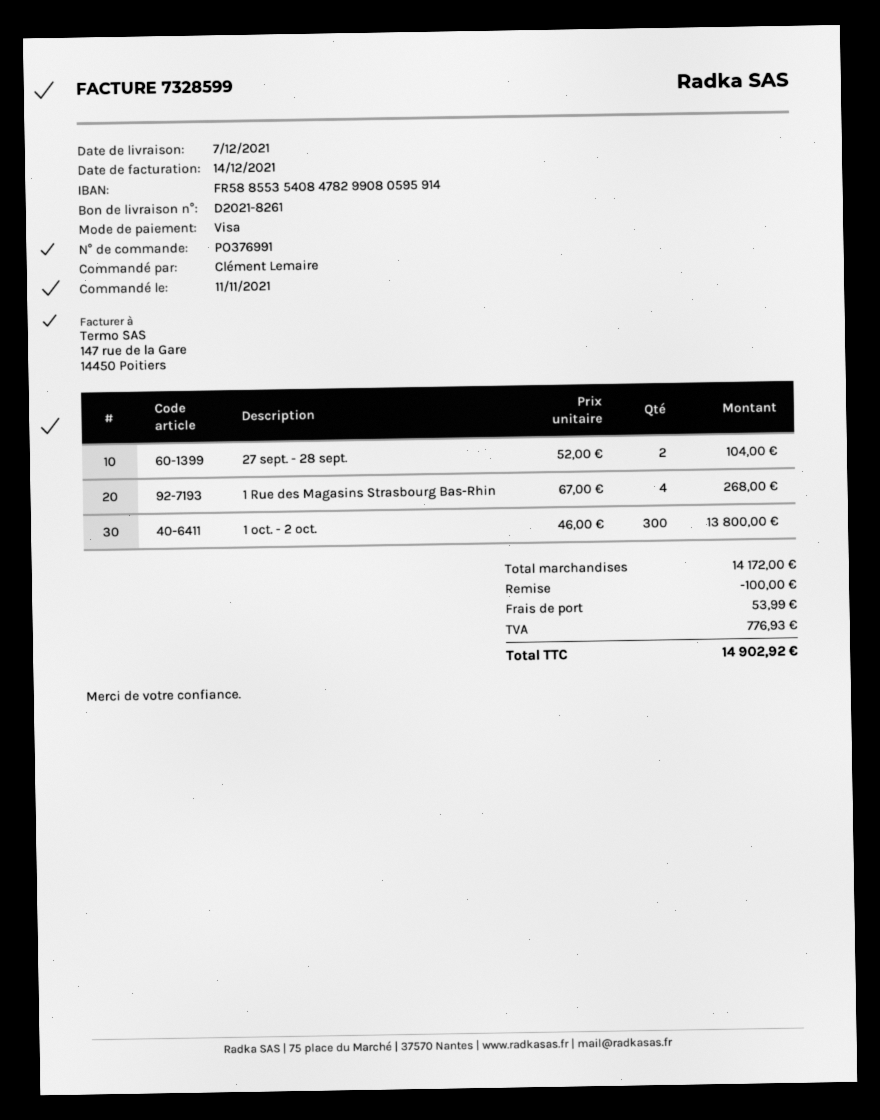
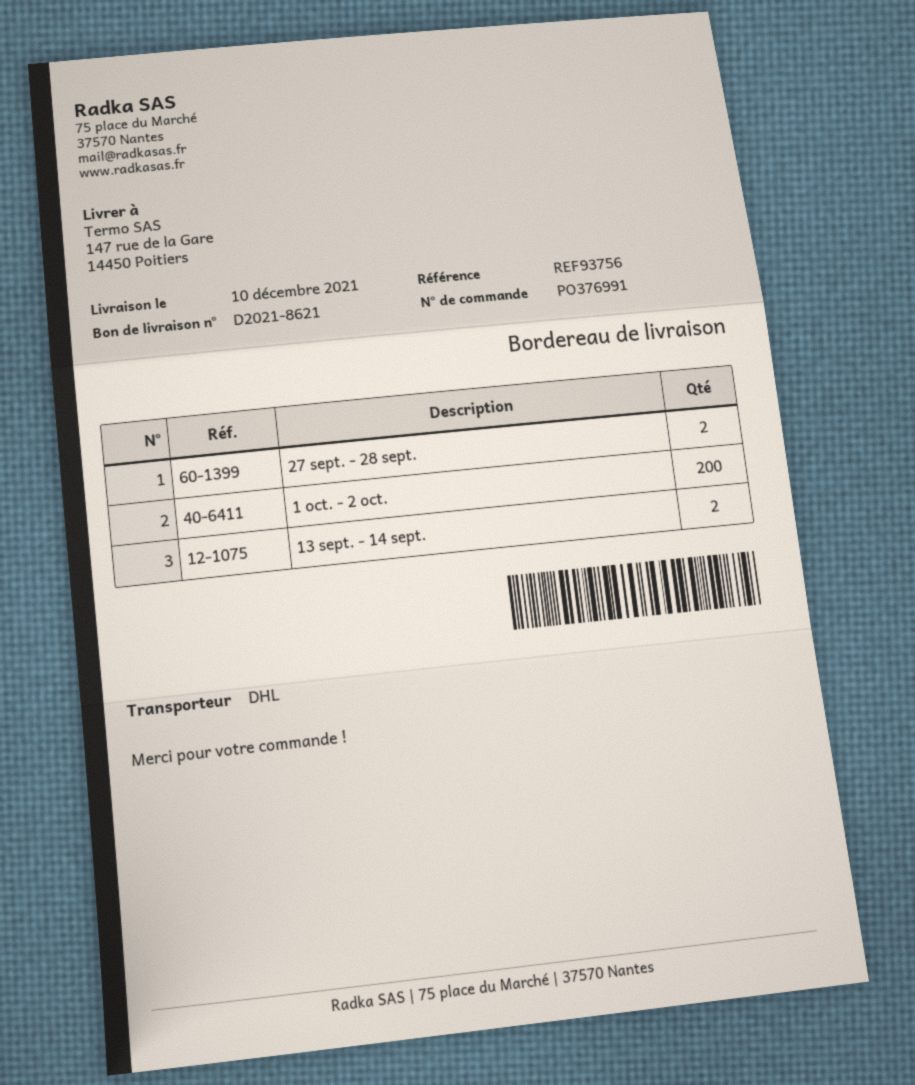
delivery note number: D2021-8261 -> D2021-8621
delivery date: 2021-12-07 -> 2021-12-10
1 Rue des Magasins Strasbourg Bas-Rhin: 4 -> none
1 oct. - 2 oct.: 300 -> 200
13 sept. - 14 sept.: none -> 2

